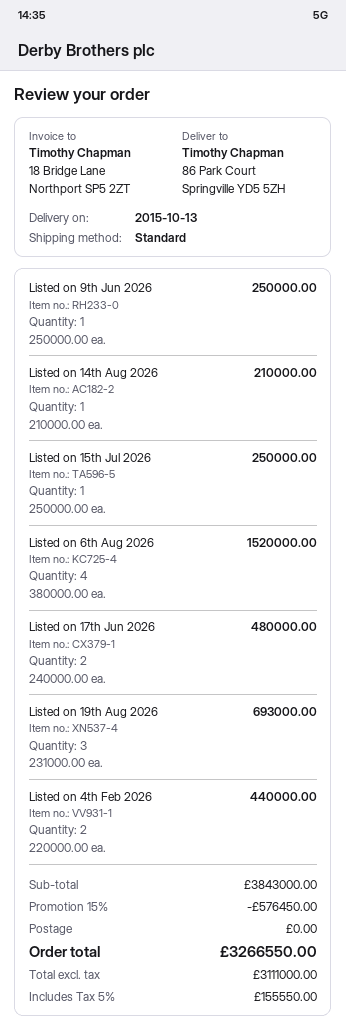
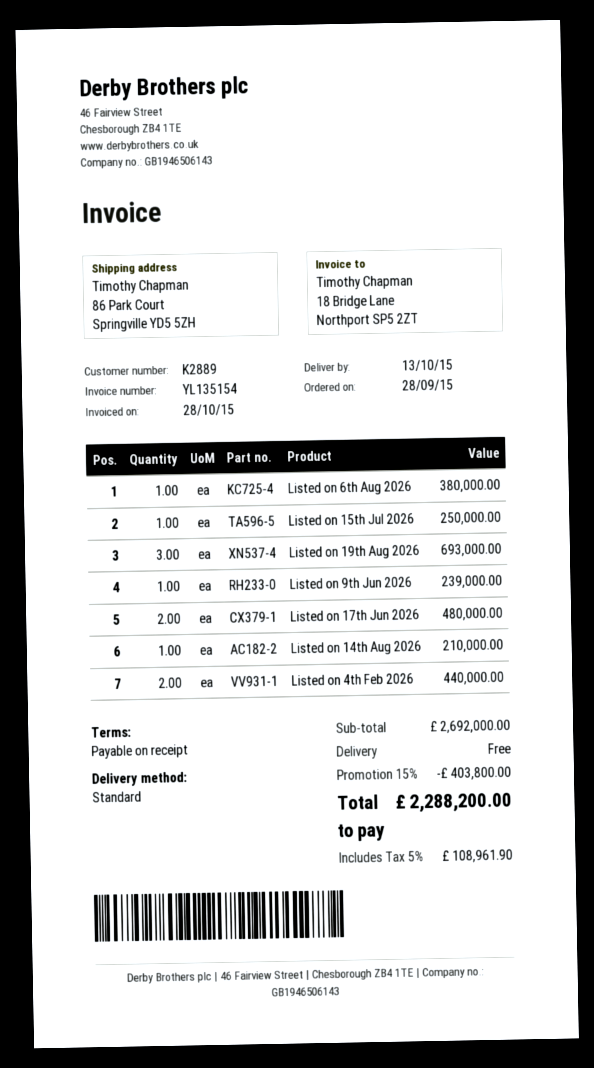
Listed on 9th Jun 2026: 1 for 250000.00 -> 1 for 239000.00
Listed on 6th Aug 2026: 4 for 1520000.00 -> 1 for 380000.00
subtotal: 3843000.00 -> 2692000.00
discount: 15% = 576450.00 -> 15% = 403800.00
tax: 5% = 155550.00 -> 5% = 108961.90
total: 3266550.00 -> 2288200.00

